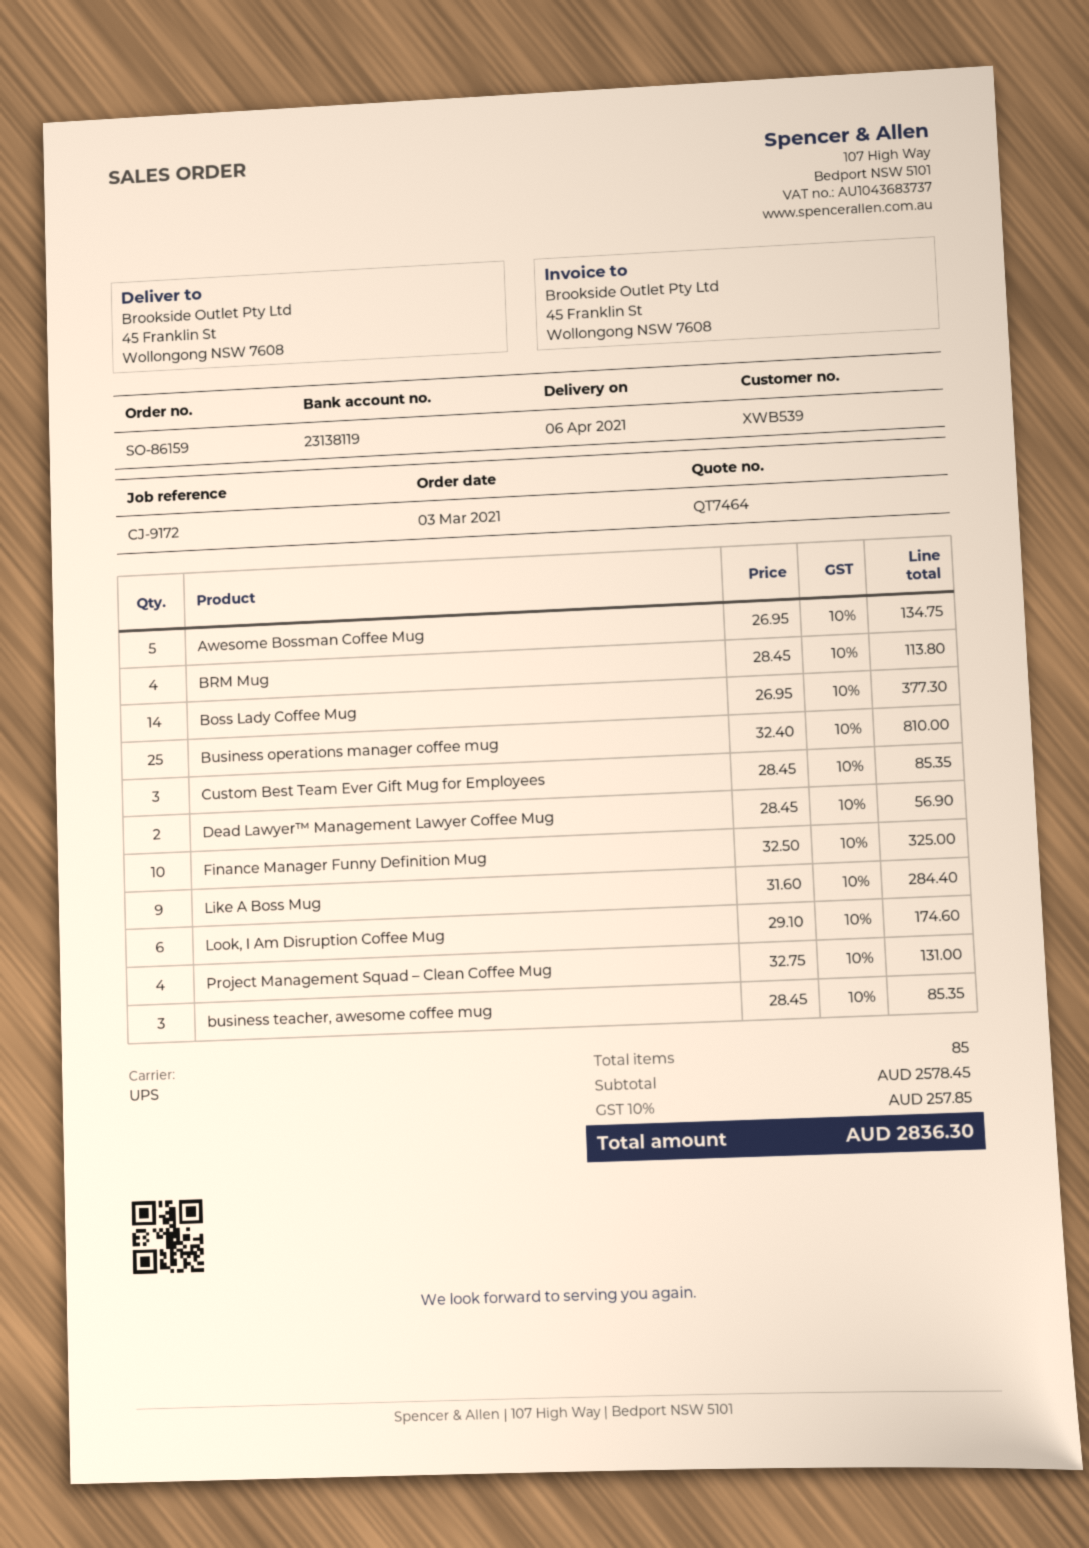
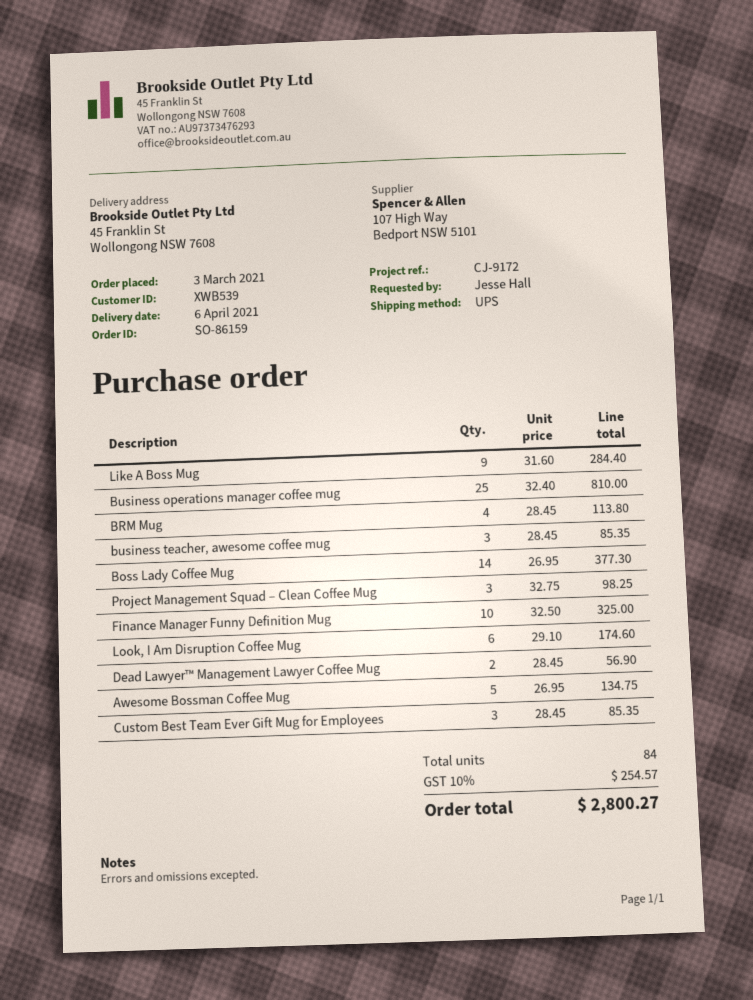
Project Management Squad – Clean Coffee Mug: 4 x 32.75 = 131.00 -> 3 x 32.75 = 98.25
total quantity: 85 -> 84
tax: 10% = 257.85 -> 10% = 254.57
total: 2836.30 -> 2800.27

